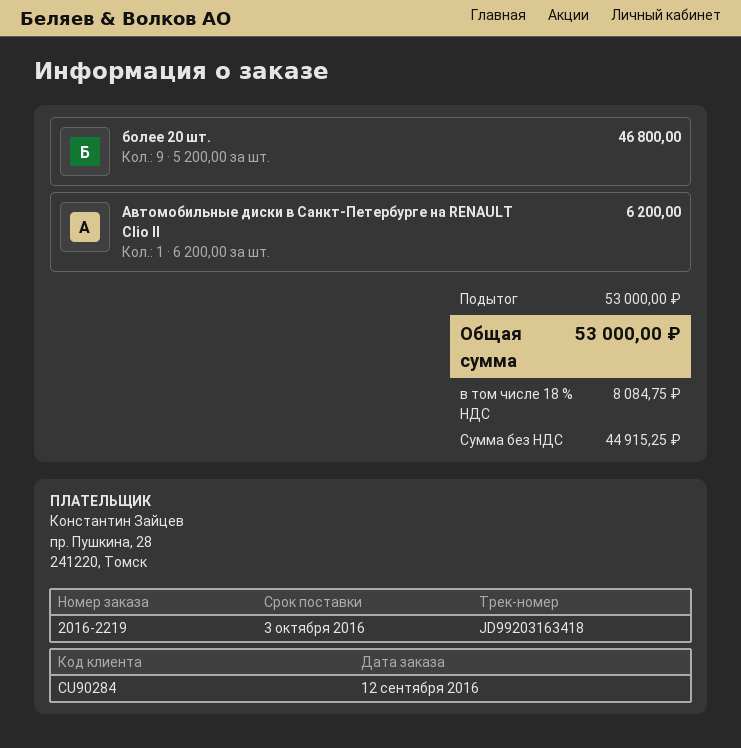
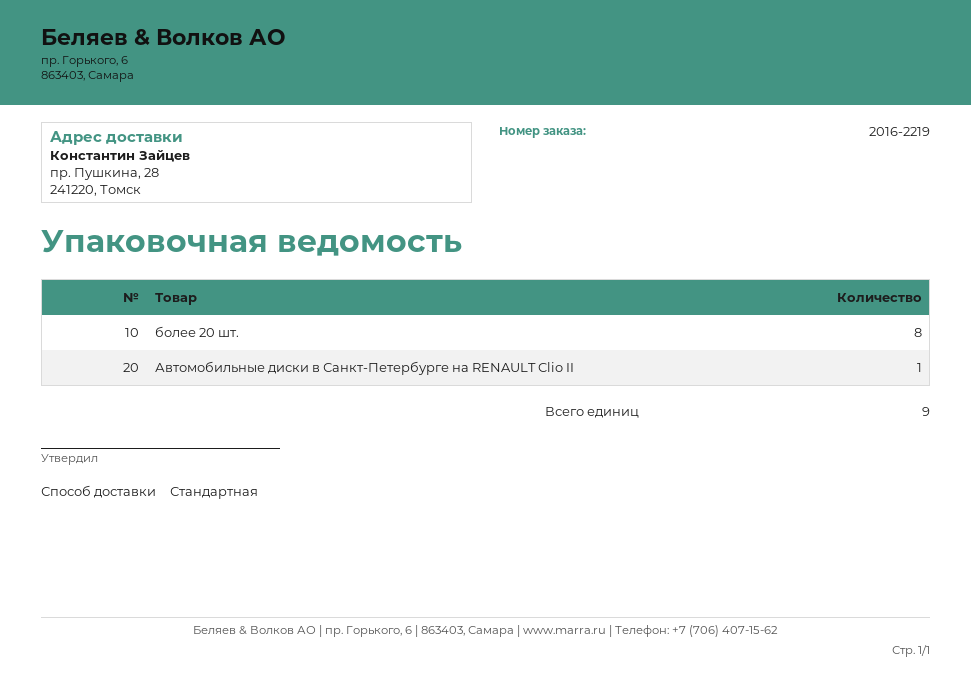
более 20 шт.: 9 -> 8

